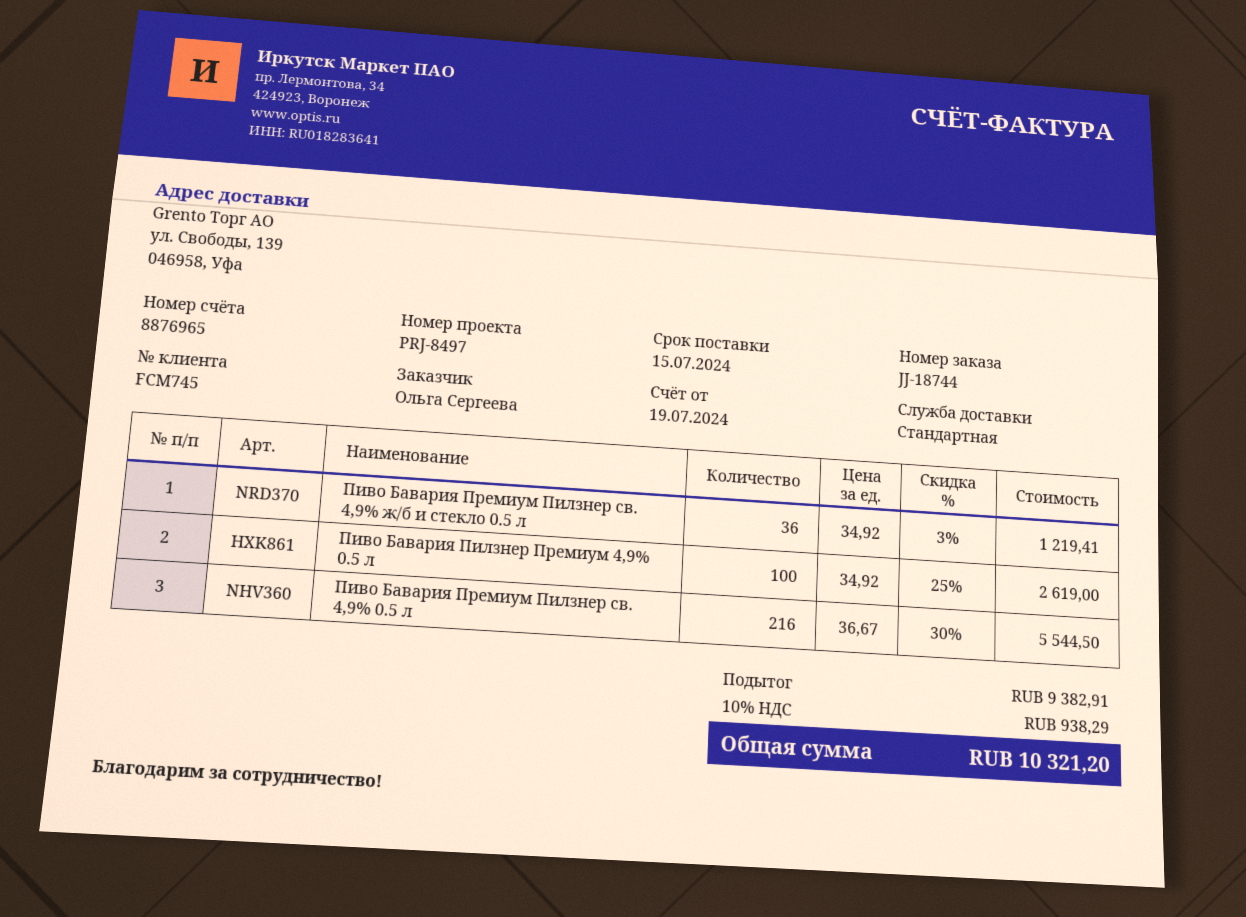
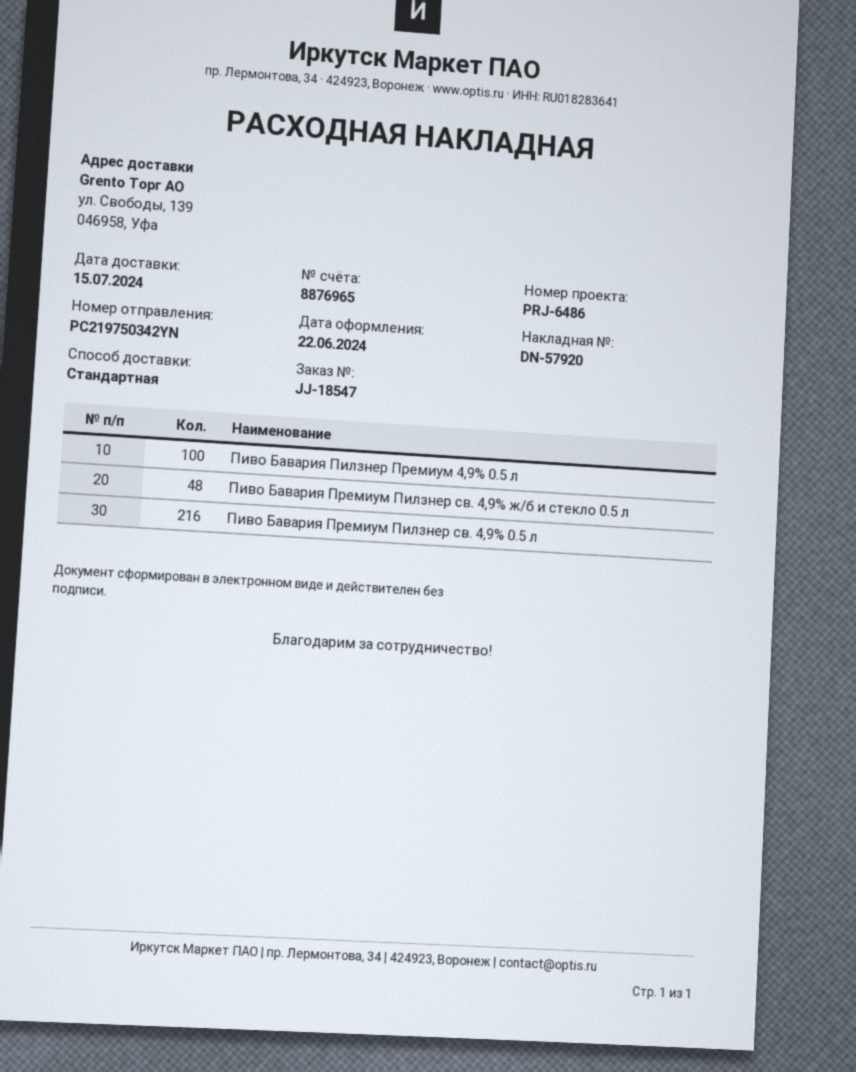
order number: JJ-18744 -> JJ-18547
reference: PRJ-8497 -> PRJ-6486
Пиво Бавария Премиум Пилзнер св. 4,9% ж/б и стекло 0.5 л: 36 -> 48

